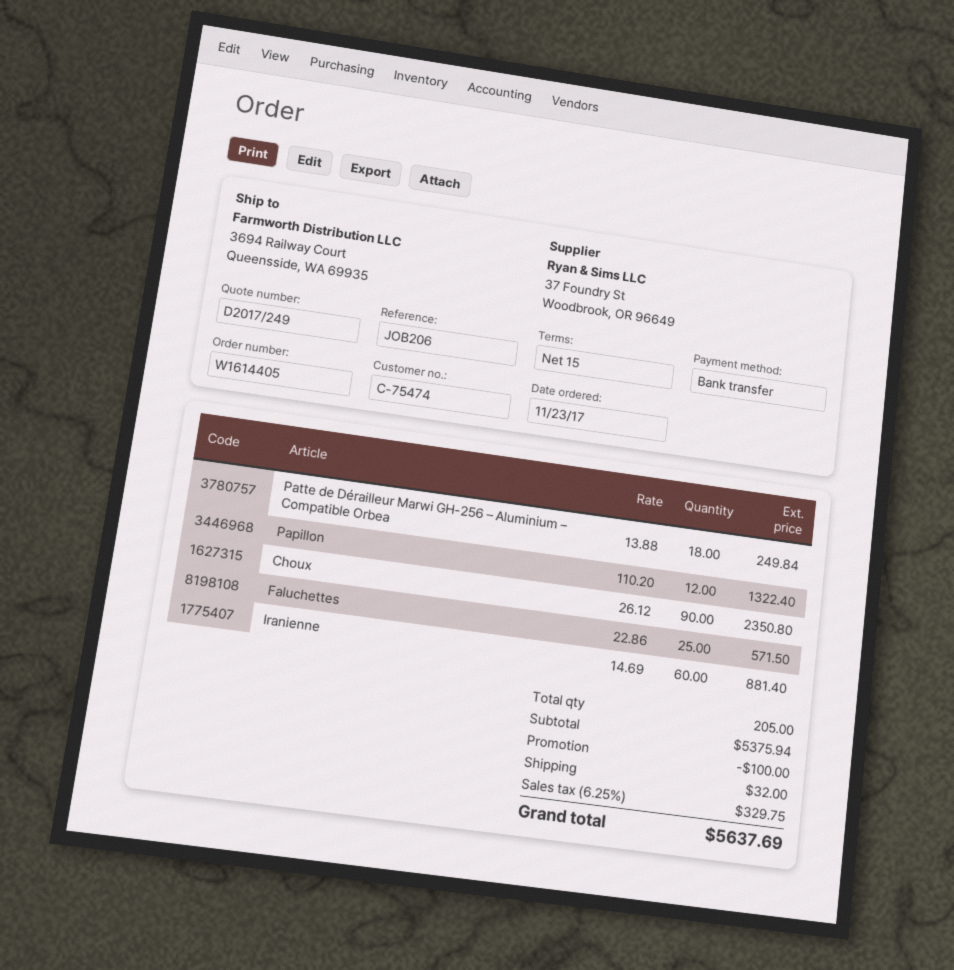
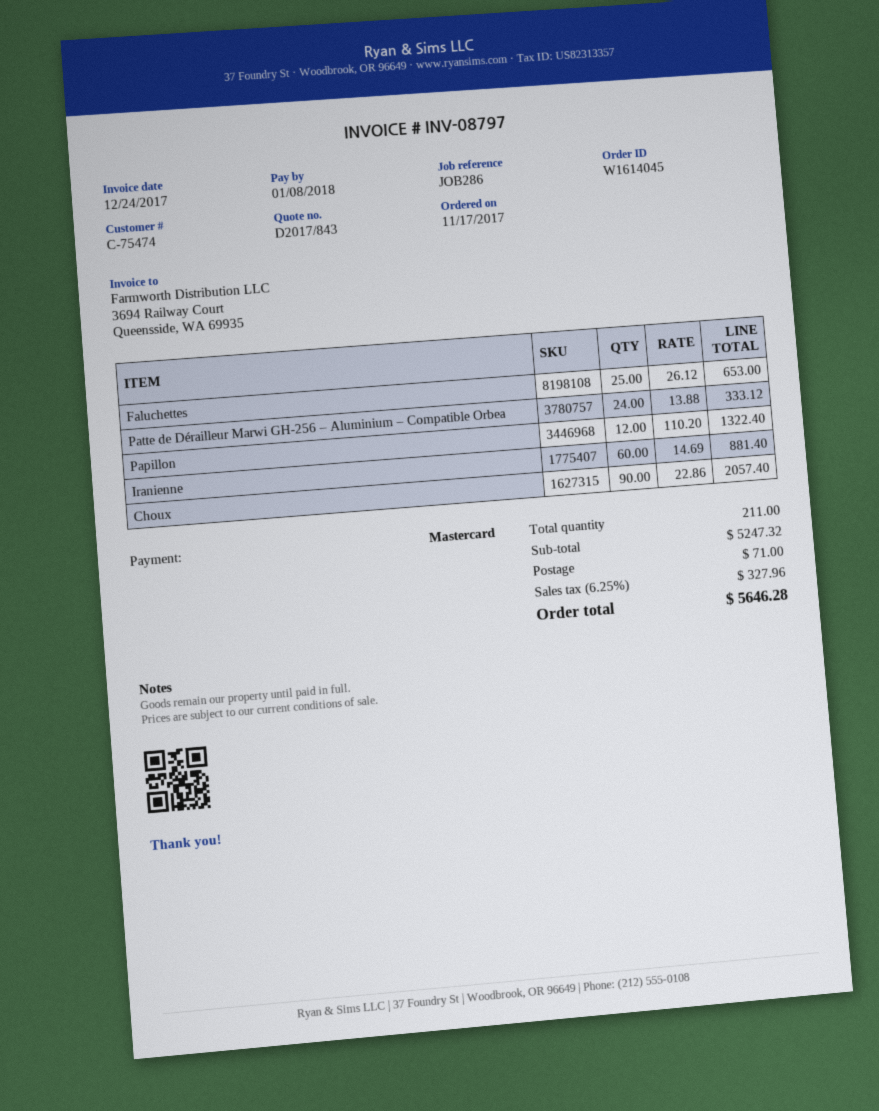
quote number: D2017/249 -> D2017/843
order number: W1614405 -> W1614045
order date: 2017-11-23 -> 2017-11-17
reference: JOB206 -> JOB286
payment method: bank transfer -> Mastercard
Patte de Dérailleur Marwi GH-256 – Aluminium – Compatible Orbea: 18 x 13.88 = 249.84 -> 24 x 13.88 = 333.12
Choux: 90 x 26.12 = 2350.80 -> 90 x 22.86 = 2057.40
Faluchettes: 25 x 22.86 = 571.50 -> 25 x 26.12 = 653.00
total quantity: 205 -> 211
subtotal: 5375.94 -> 5247.32
discount: 100.00 -> none
shipping: 32.00 -> 71.00
tax: 6.25% = 329.75 -> 6.25% = 327.96
total: 5637.69 -> 5646.28

